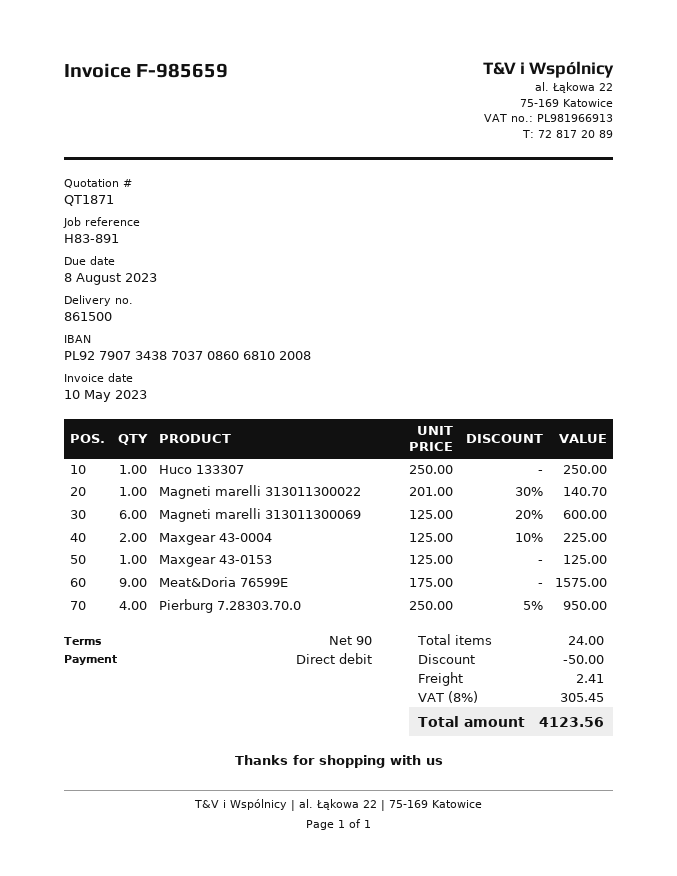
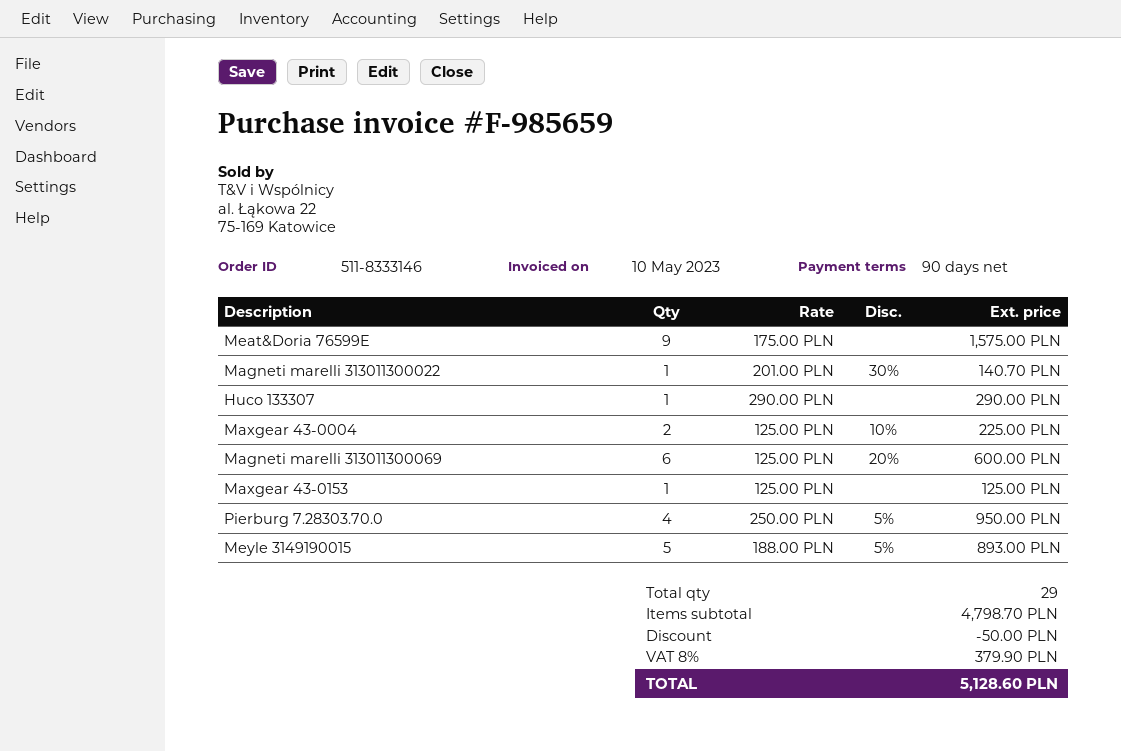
Huco 133307: 1 x 250.00 = 250.00 -> 1 x 290.00 = 290.00
Meyle 3149190015: none -> 5 x 188.00 - 5% = 893.00
total quantity: 24 -> 29
shipping: 2.41 -> none
tax: 8% = 305.45 -> 8% = 379.90
total: 4123.56 -> 5128.60

